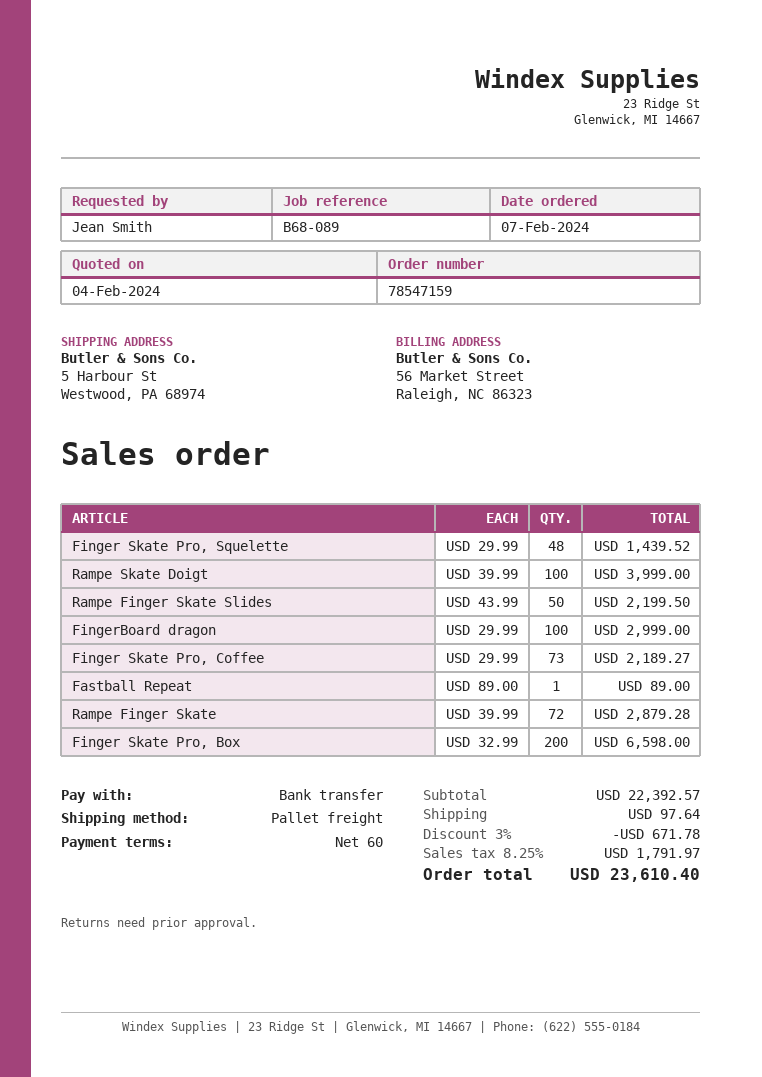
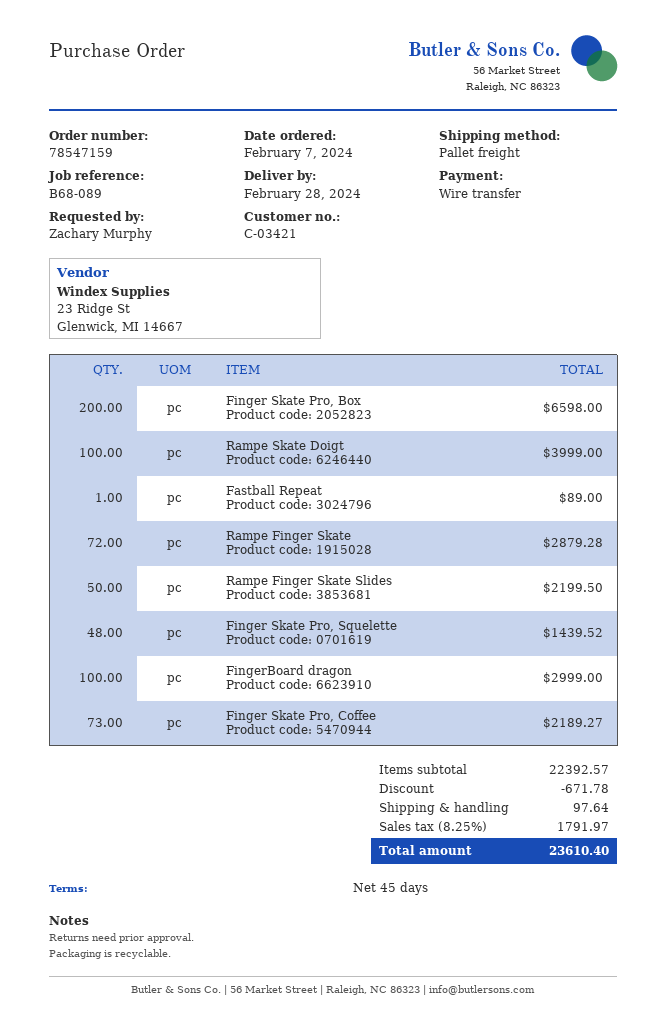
payment terms: 60 days -> 45 days
ordered by: Jean Smith -> Zachary Murphy

